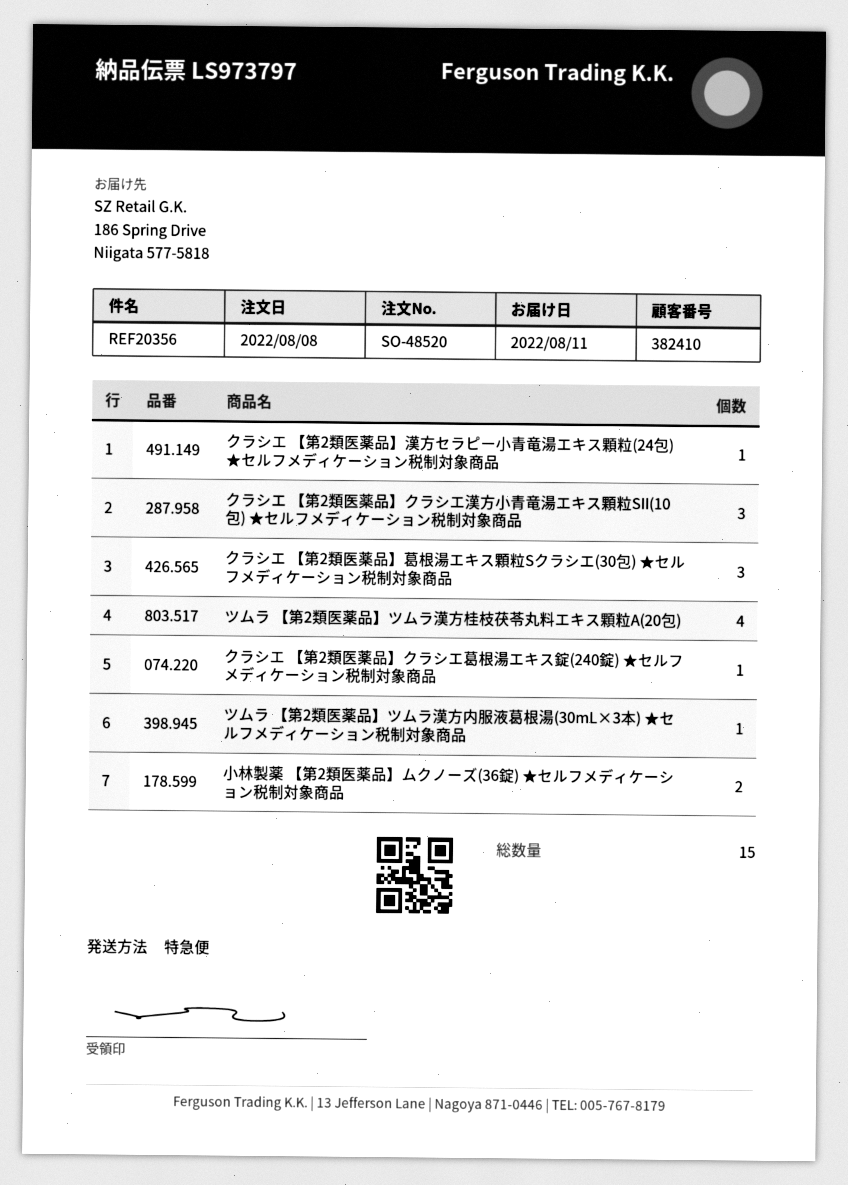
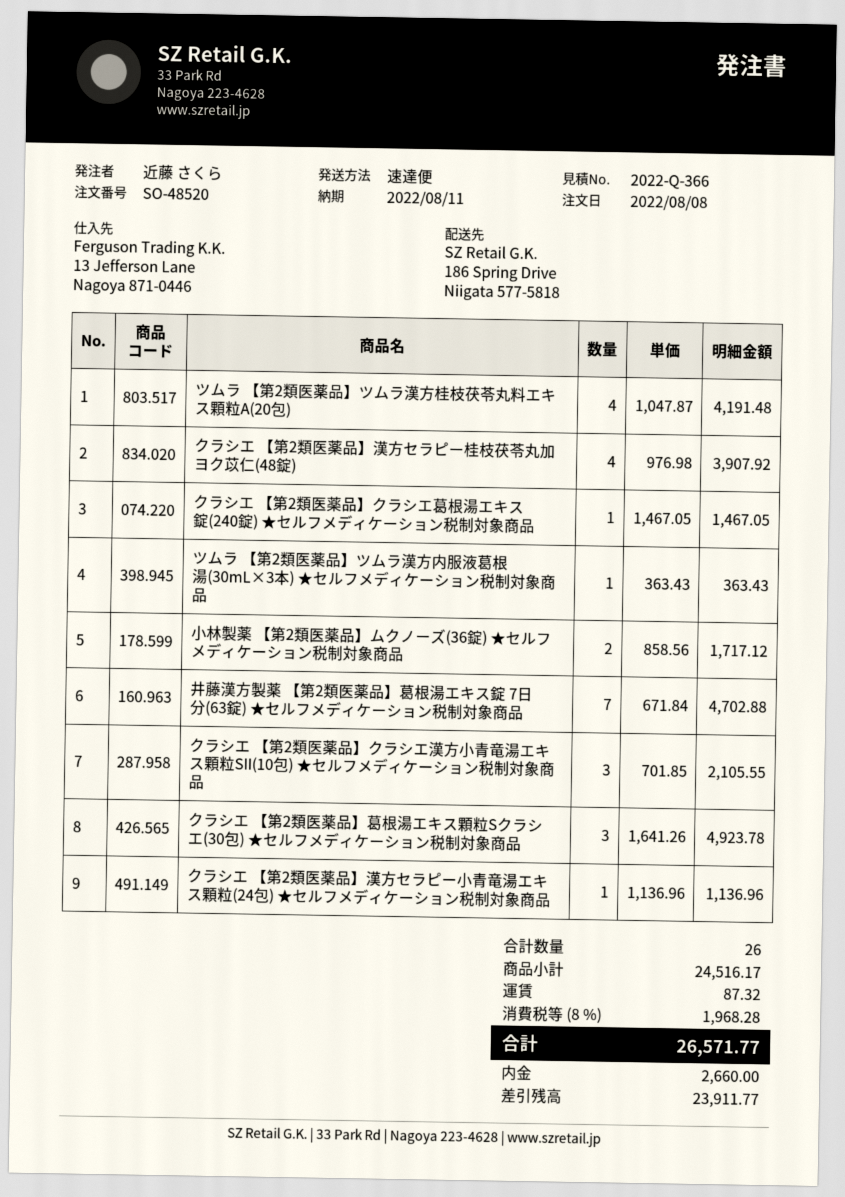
クラシエ 【第2類医薬品】漢方セラピー桂枝茯苓丸加ヨク苡仁(48錠): none -> 4
井藤漢方製薬 【第2類医薬品】葛根湯エキス錠 7日分(63錠) ★セルフメディケーション税制対象商品: none -> 7
total quantity: 15 -> 26

